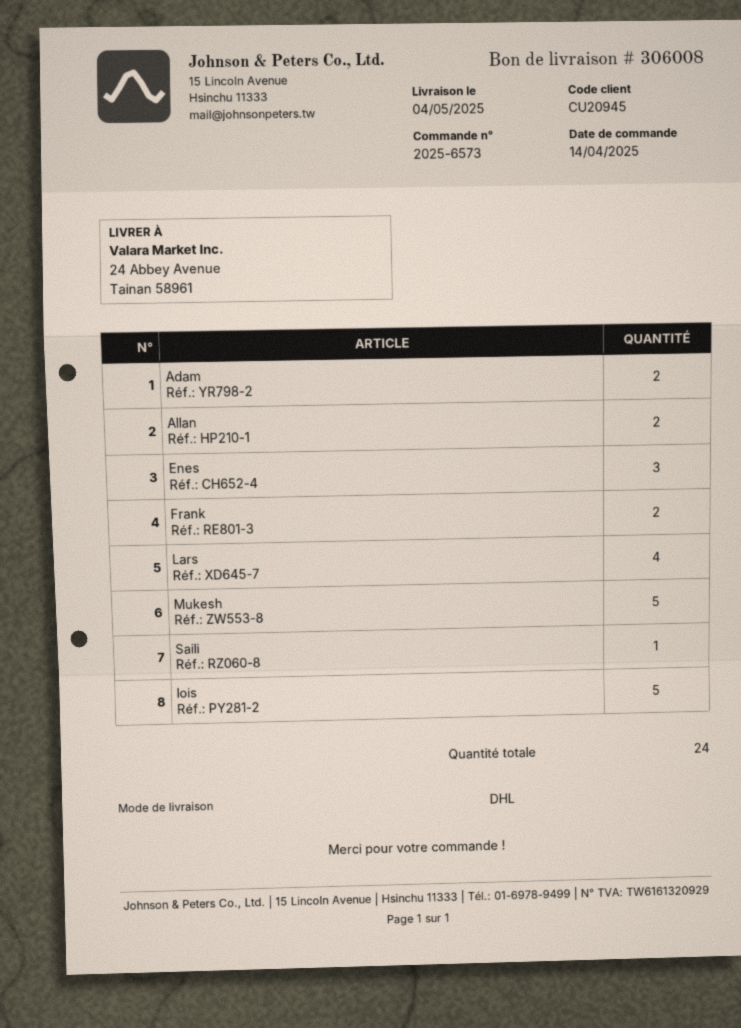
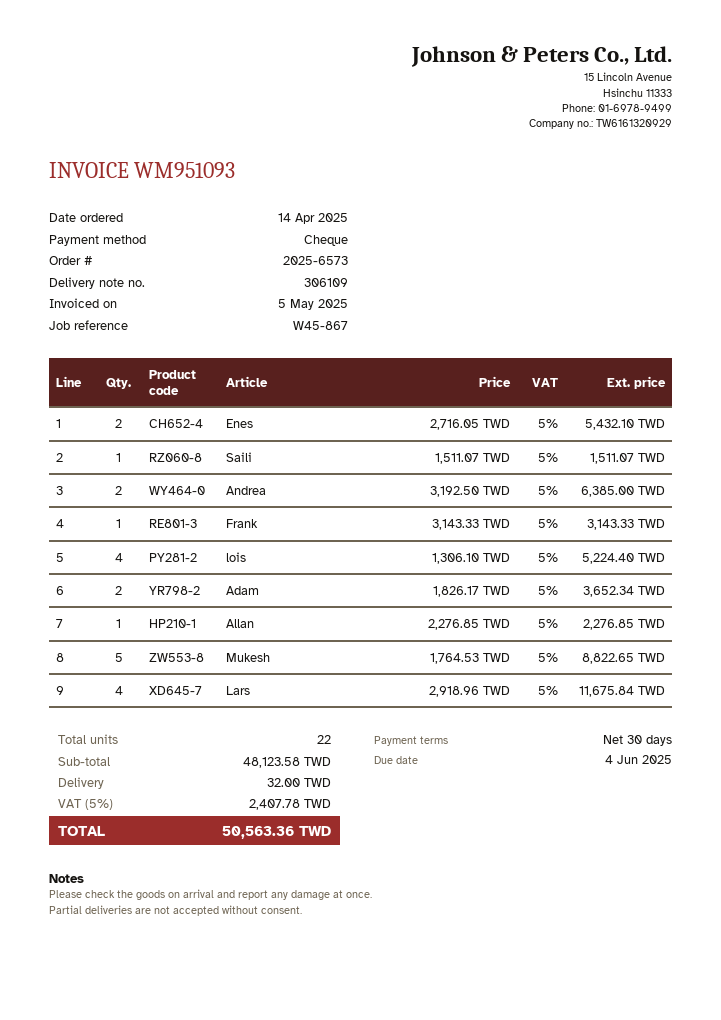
delivery note number: 306008 -> 306109
Allan: 2 -> 1
Enes: 3 -> 2
Frank: 2 -> 1
lois: 5 -> 4
Andrea: none -> 2
total quantity: 24 -> 22

